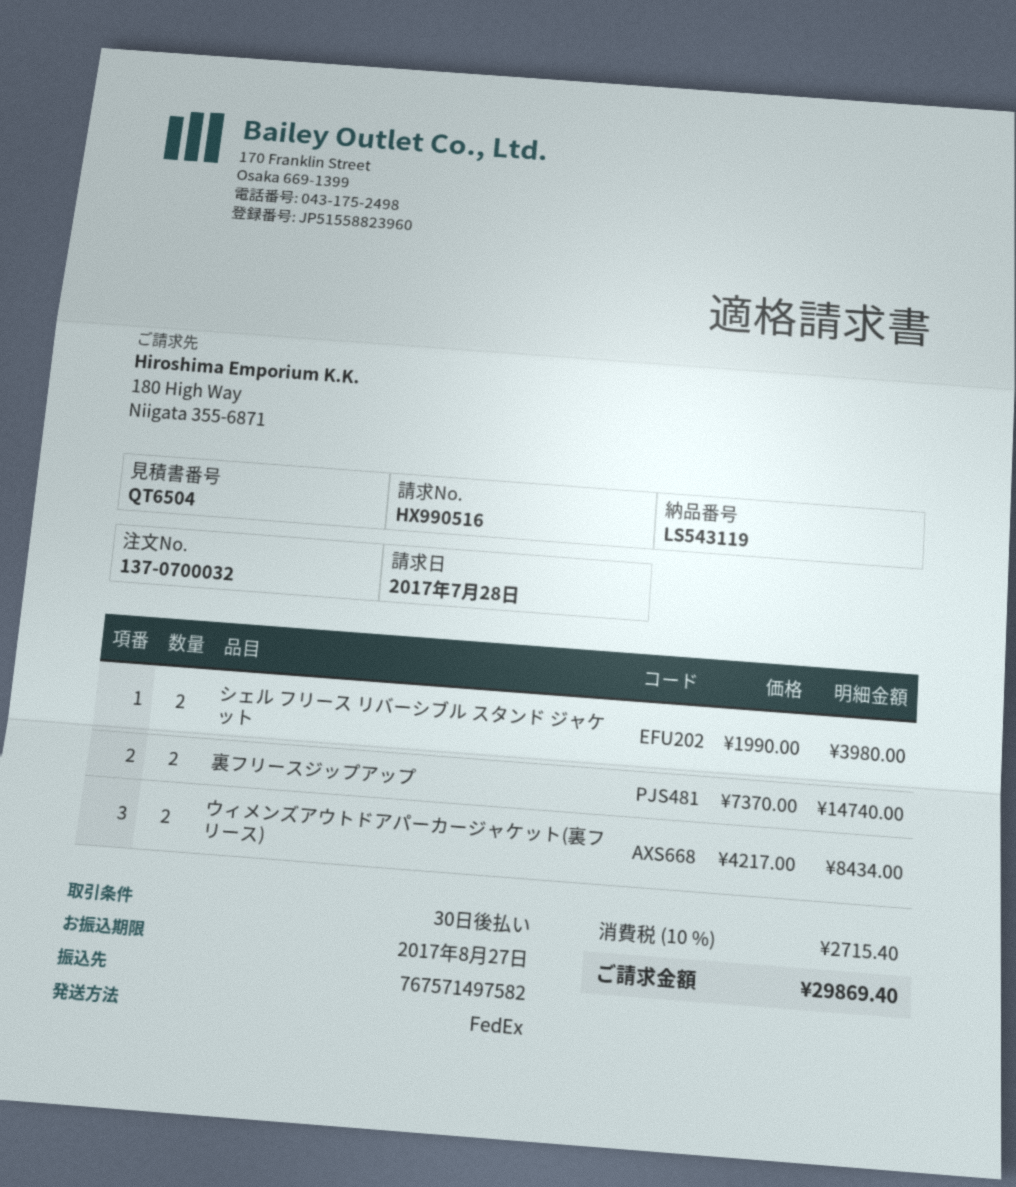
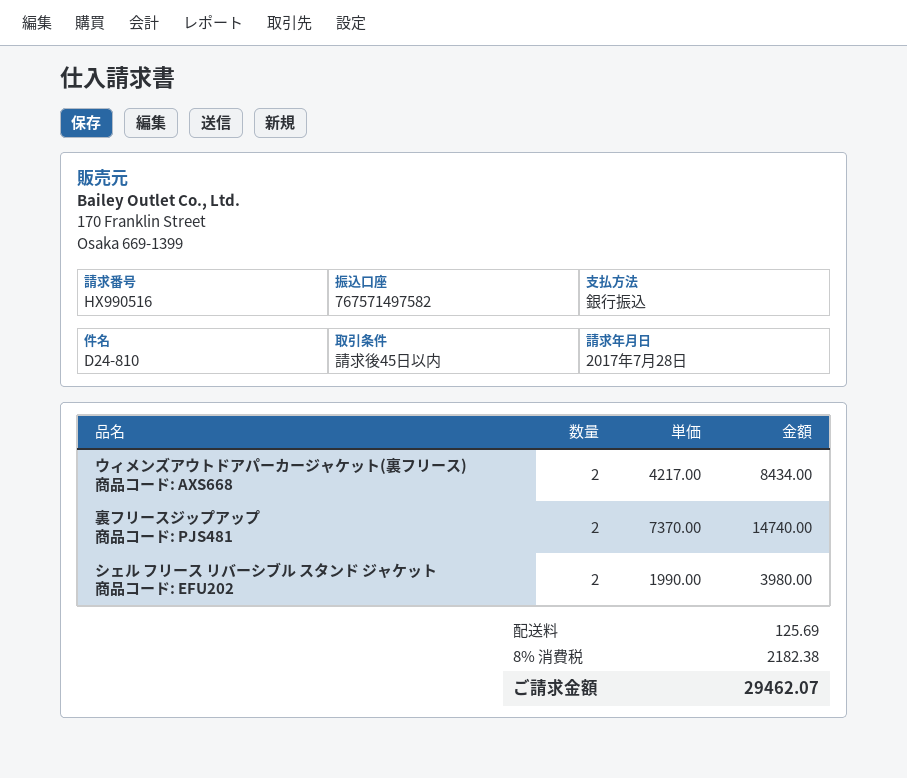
payment terms: 30 days -> 45 days
shipping: none -> 125.69
tax: 10% = 2715.40 -> 8% = 2182.38
total: 29869.40 -> 29462.07

